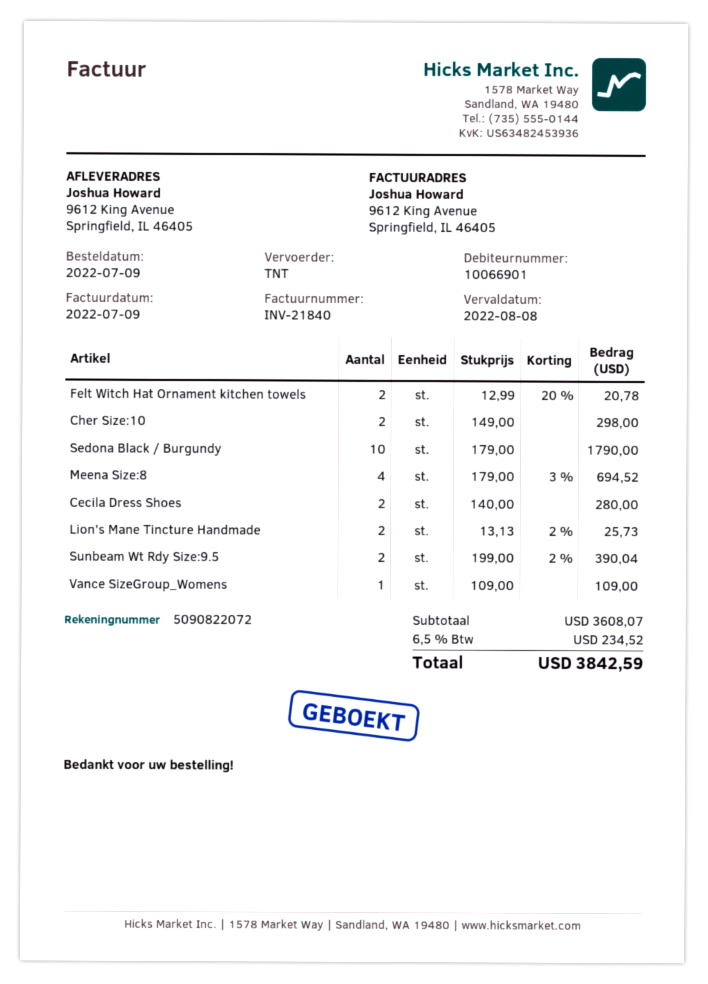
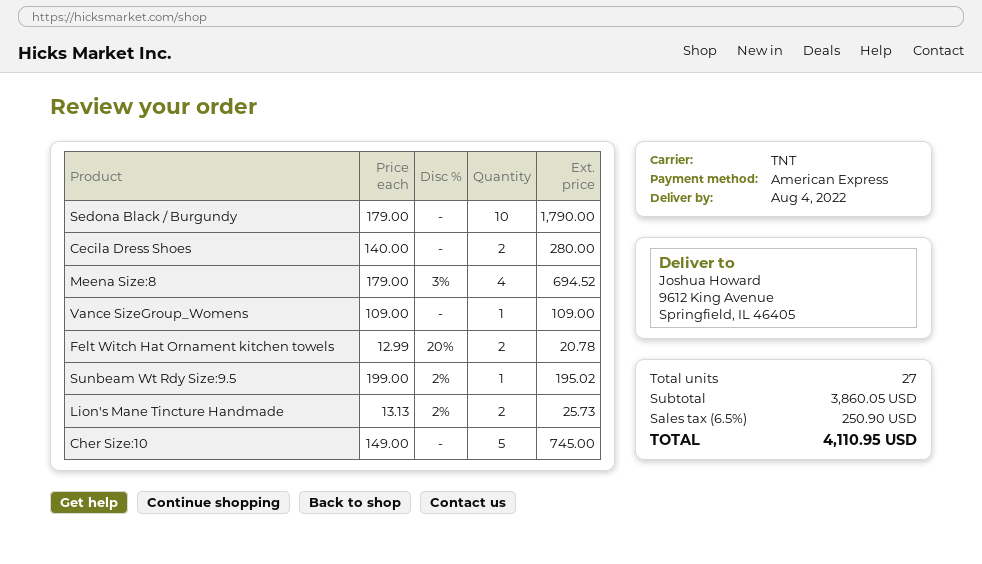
Cher Size:10: 2 x 149.00 = 298.00 -> 5 x 149.00 = 745.00
Sunbeam Wt Rdy Size:9.5: 2 x 199.00 - 2% = 390.04 -> 1 x 199.00 - 2% = 195.02
subtotal: 3608.07 -> 3860.05
tax: 6.5% = 234.52 -> 6.5% = 250.90
total: 3842.59 -> 4110.95

